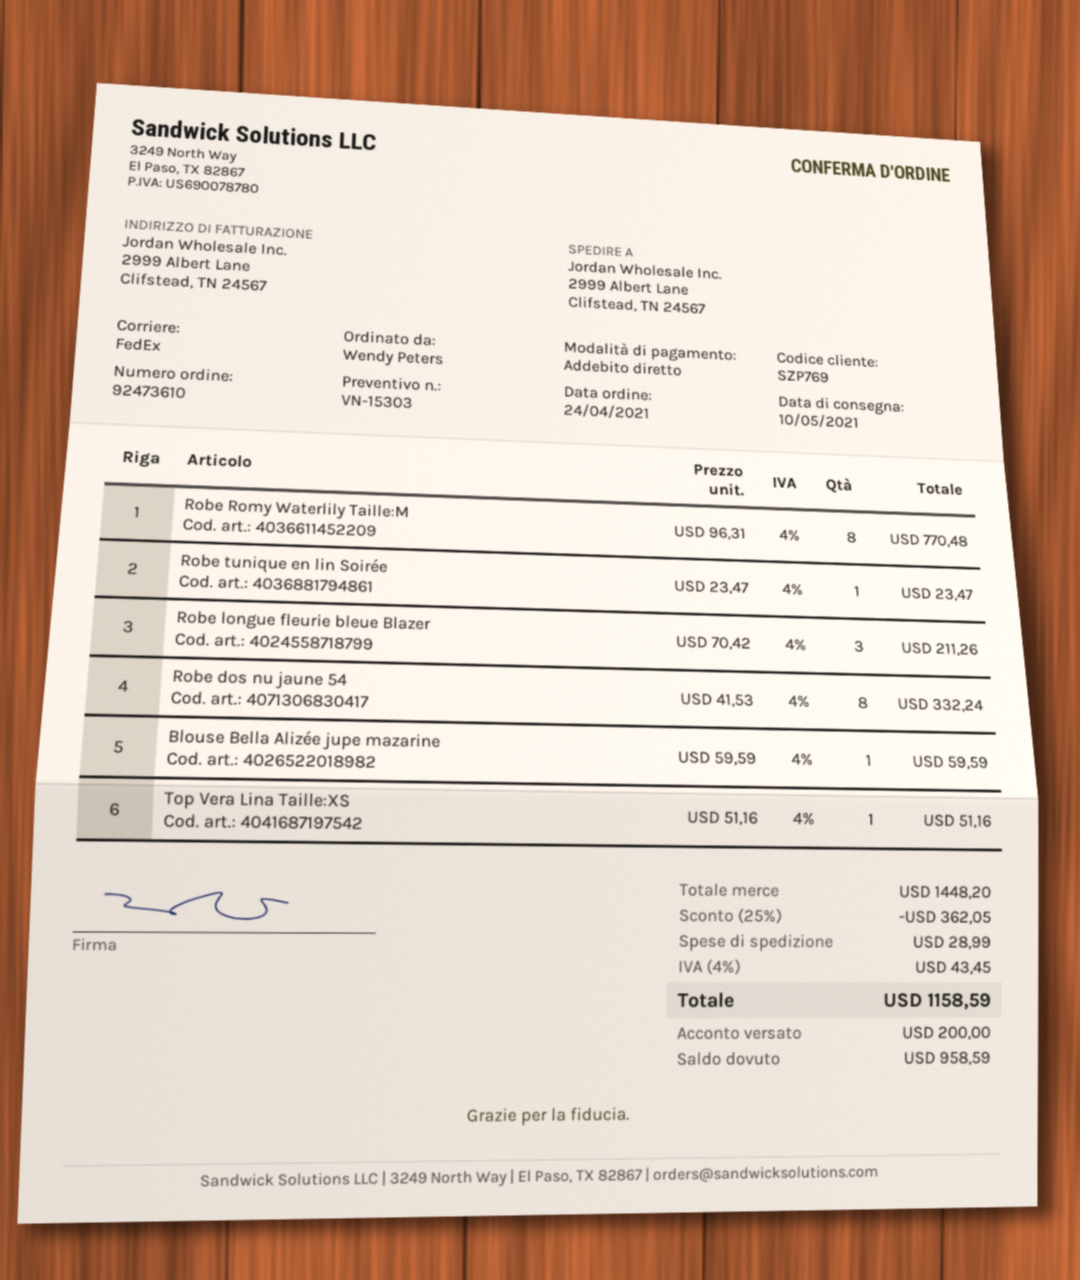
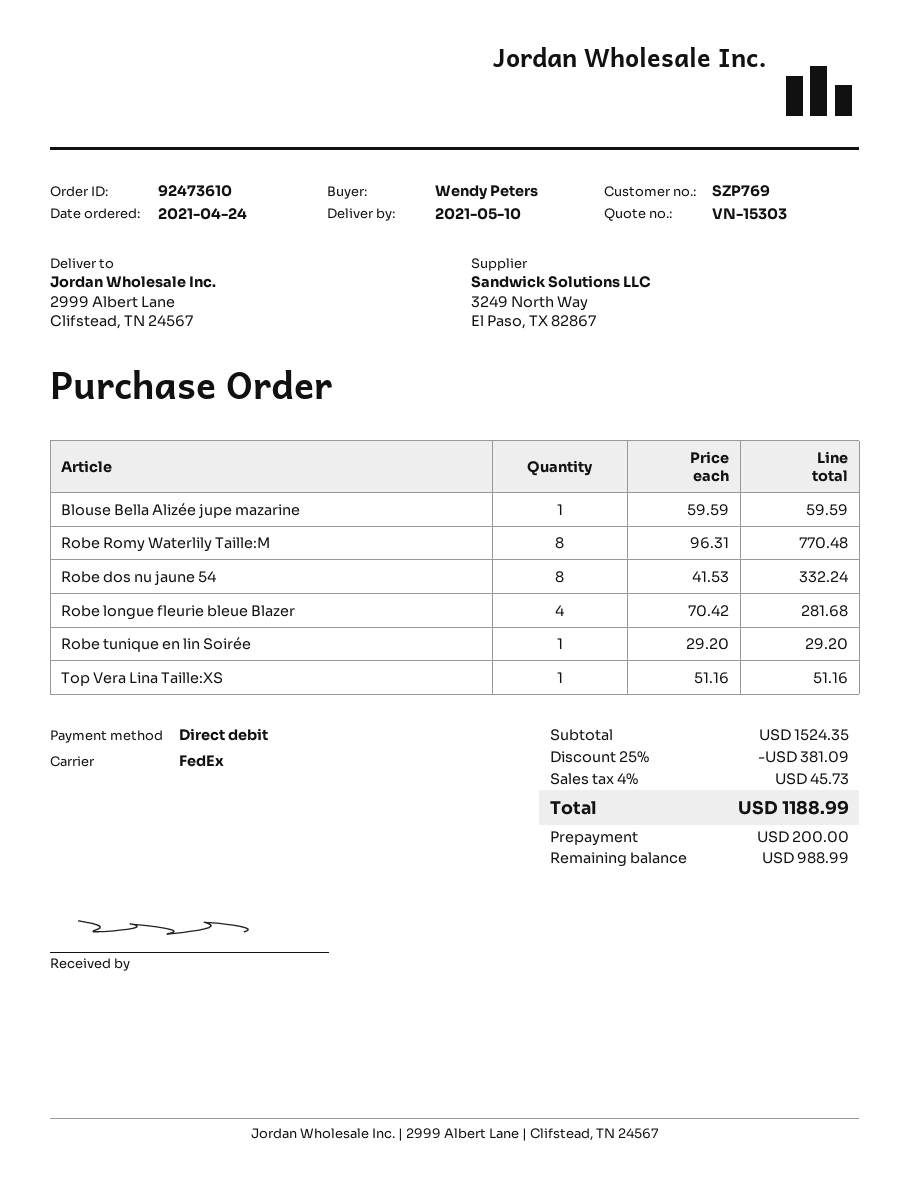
Robe tunique en lin Soirée: 1 x 23.47 = 23.47 -> 1 x 29.20 = 29.20
Robe longue fleurie bleue Blazer: 3 x 70.42 = 211.26 -> 4 x 70.42 = 281.68
subtotal: 1448.20 -> 1524.35
discount: 25% = 362.05 -> 25% = 381.09
shipping: 28.99 -> none
tax: 4% = 43.45 -> 4% = 45.73
total: 1158.59 -> 1188.99
balance: 958.59 -> 988.99

